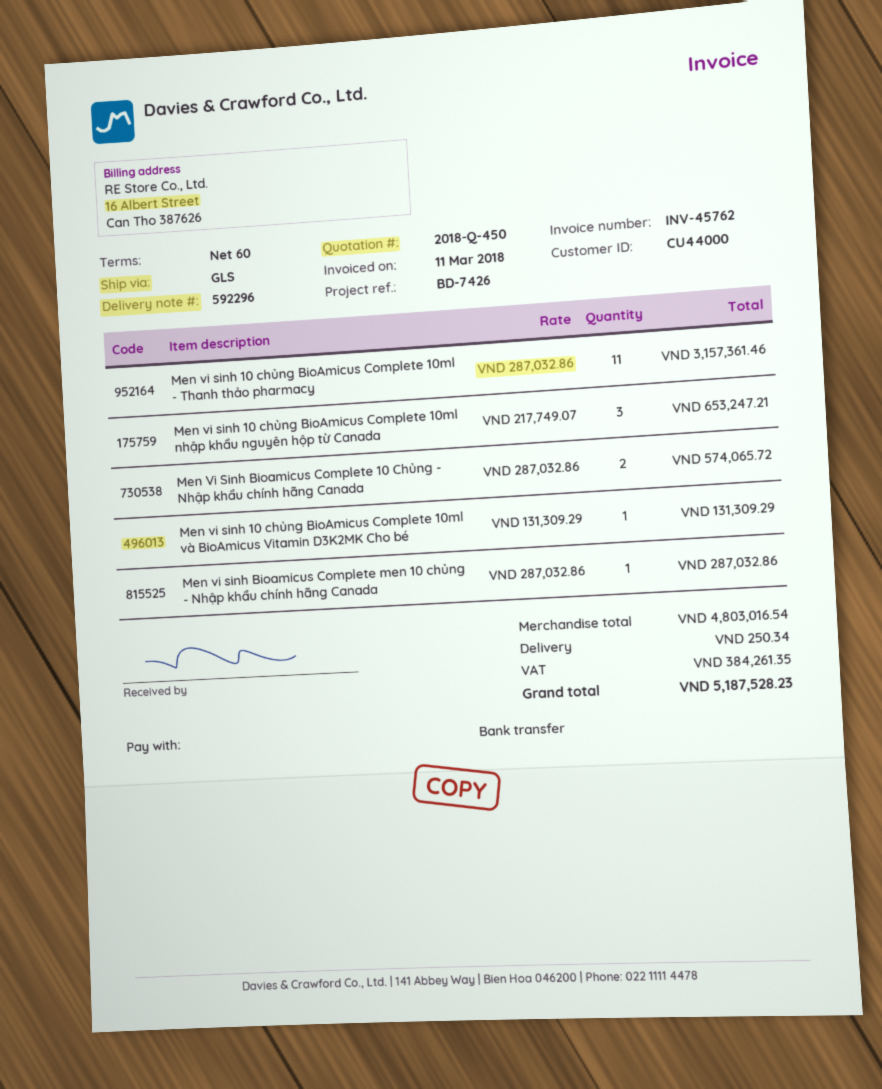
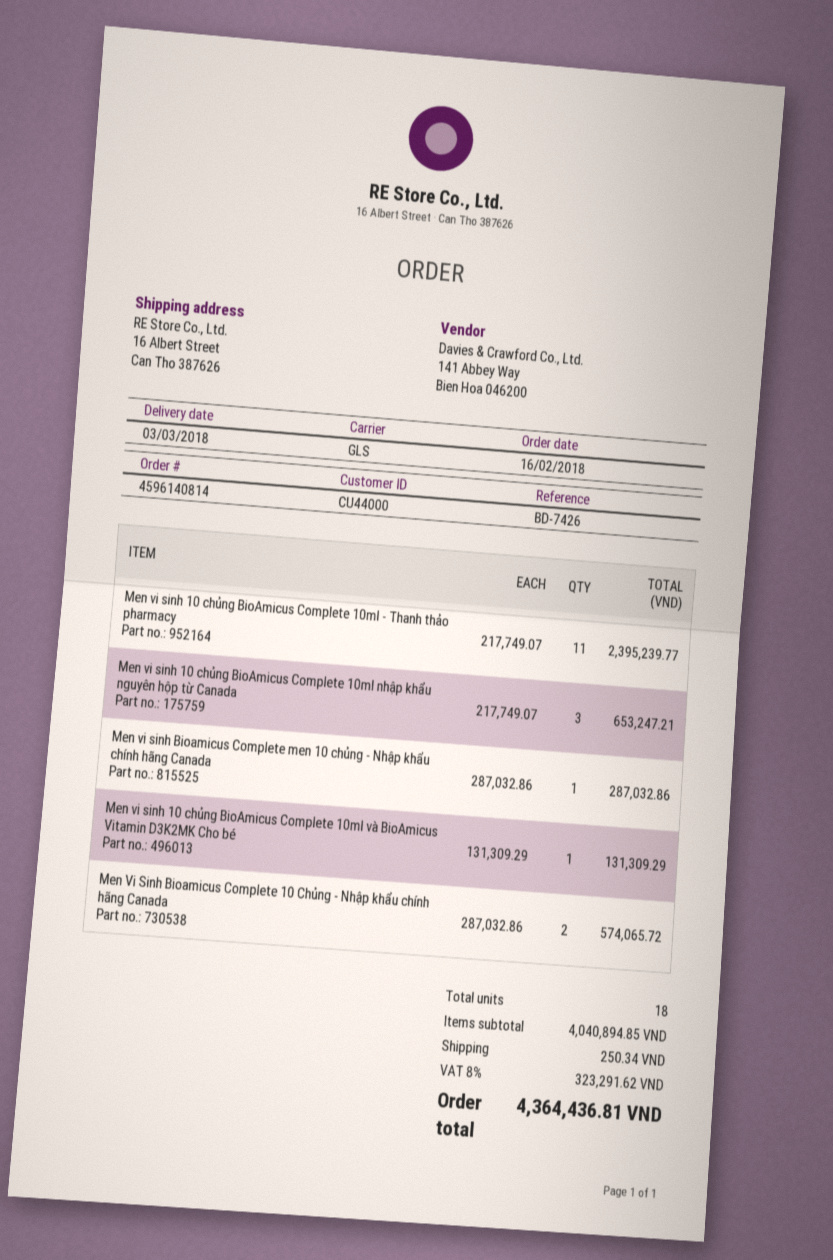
Men vi sinh 10 chủng BioAmicus Complete 10ml - Thanh thảo pharmacy: 11 x 287032.86 = 3157361.46 -> 11 x 217749.07 = 2395239.77
subtotal: 4803016.54 -> 4040894.85
tax: 384261.35 -> 323291.62
total: 5187528.23 -> 4364436.81

